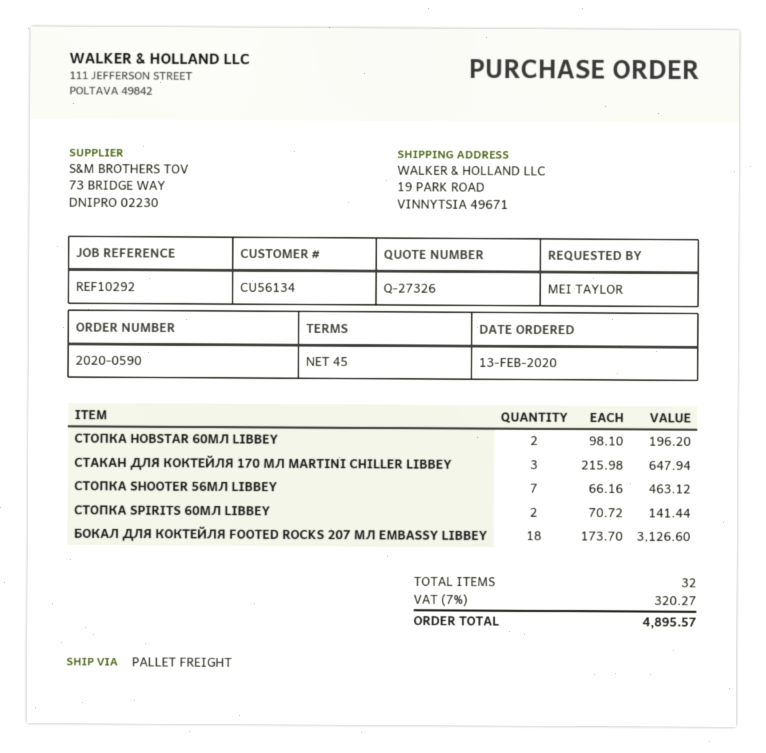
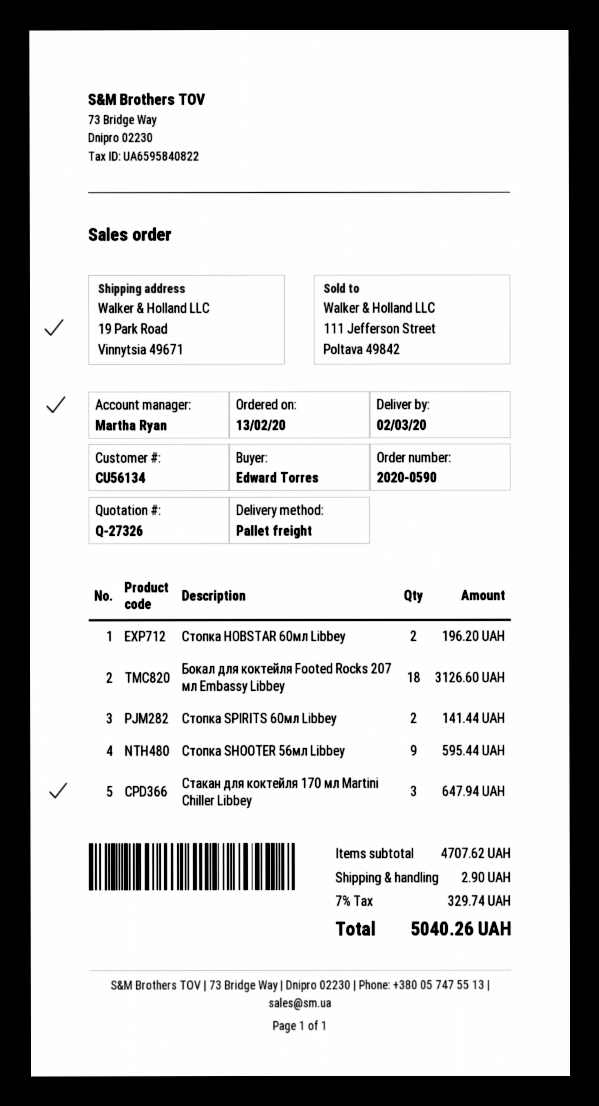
ordered by: MEI TAYLOR -> Edward Torres
СТОПКА SHOOTER 56МЛ LIBBEY: 7 for 463.12 -> 9 for 595.44
shipping: none -> 2.90
tax: 7% = 320.27 -> 7% = 329.74
total: 4895.57 -> 5040.26

